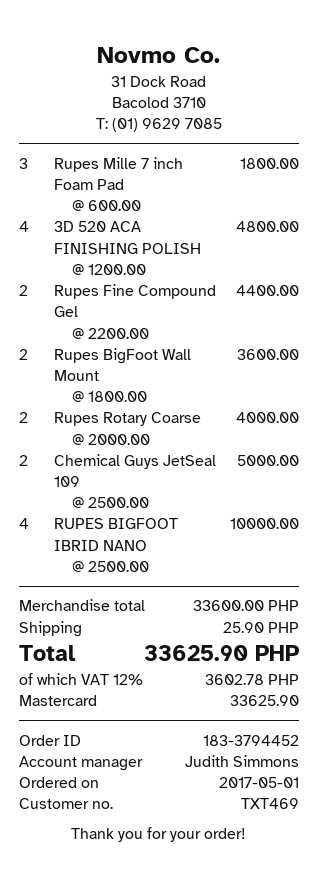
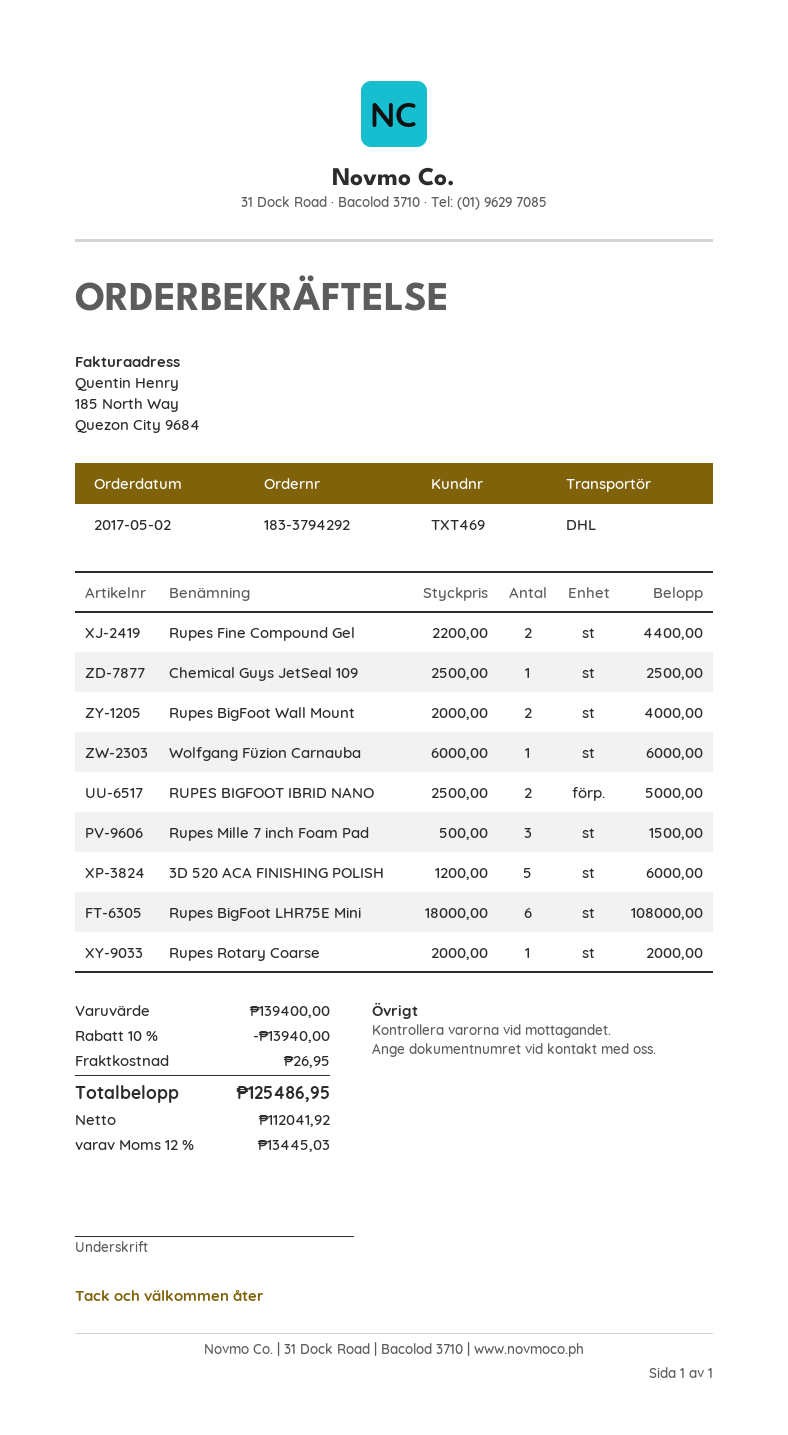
order number: 183-3794452 -> 183-3794292
order date: 2017-05-01 -> 2017-05-02
Rupes Mille 7 inch Foam Pad: 3 x 600.00 = 1800.00 -> 3 x 500.00 = 1500.00
3D 520 ACA FINISHING POLISH: 4 x 1200.00 = 4800.00 -> 5 x 1200.00 = 6000.00
Rupes BigFoot Wall Mount: 2 x 1800.00 = 3600.00 -> 2 x 2000.00 = 4000.00
Rupes Rotary Coarse: 2 x 2000.00 = 4000.00 -> 1 x 2000.00 = 2000.00
Chemical Guys JetSeal 109: 2 x 2500.00 = 5000.00 -> 1 x 2500.00 = 2500.00
RUPES BIGFOOT IBRID NANO: 4 x 2500.00 = 10000.00 -> 2 x 2500.00 = 5000.00
Wolfgang Füzion Carnauba: none -> 1 x 6000.00 = 6000.00
Rupes BigFoot LHR75E Mini: none -> 6 x 18000.00 = 108000.00
subtotal: 33600.00 -> 139400.00
discount: none -> 10% = 13940.00
shipping: 25.90 -> 26.95
tax: 12% = 3602.78 -> 12% = 13445.03
total: 33625.90 -> 125486.95

